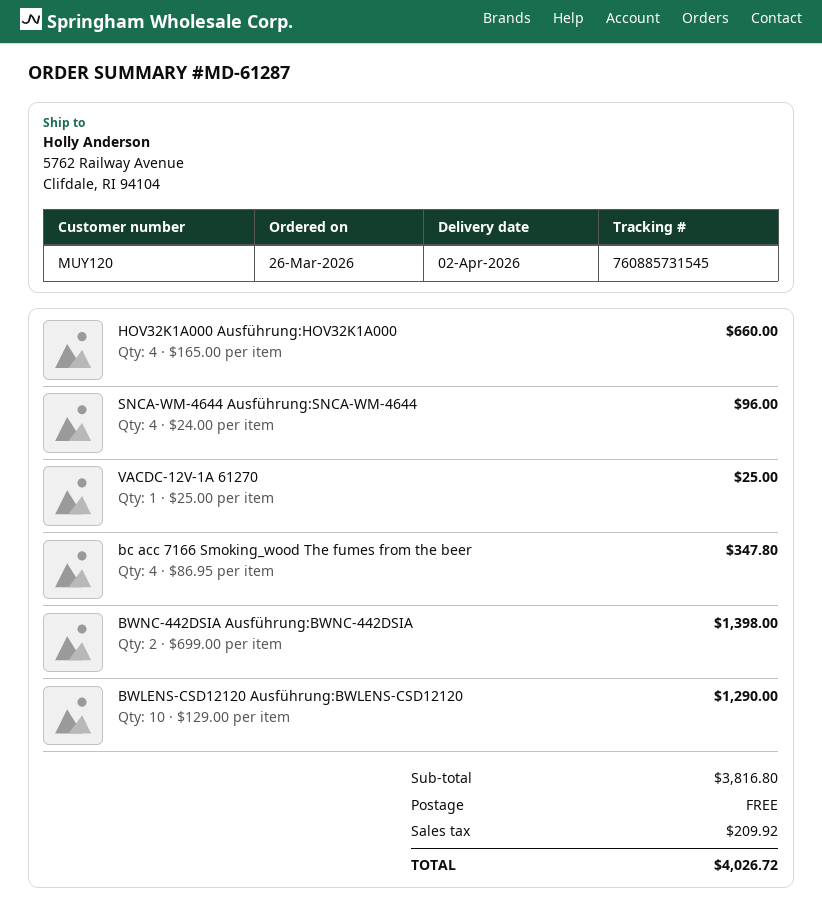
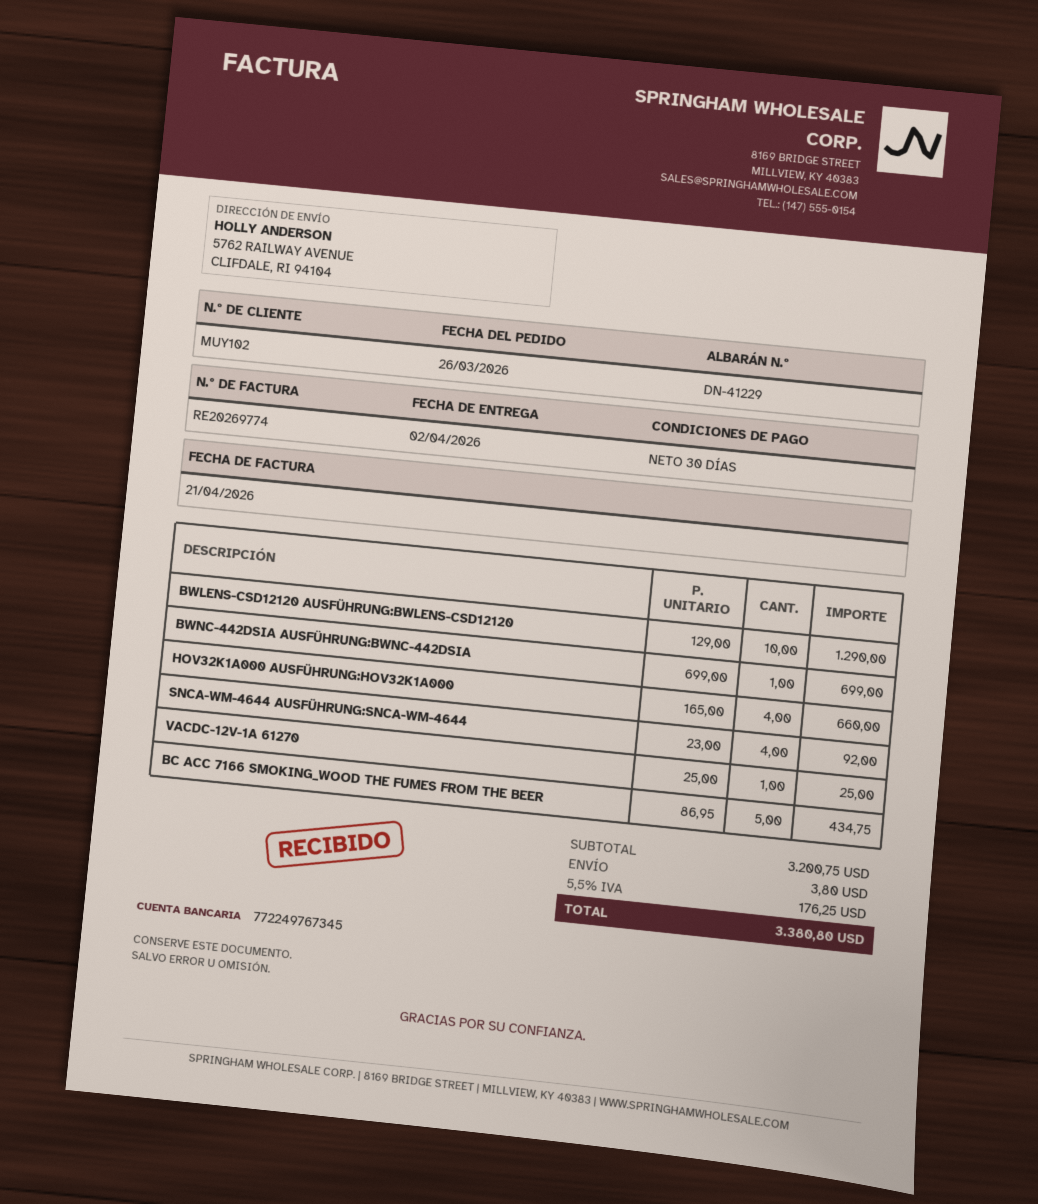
customer number: MUY120 -> MUY102
SNCA-WM-4644 Ausführung:SNCA-WM-4644: 4 x 24.00 = 96.00 -> 4 x 23.00 = 92.00
bc acc 7166 Smoking_wood The fumes from the beer: 4 x 86.95 = 347.80 -> 5 x 86.95 = 434.75
BWNC-442DSIA Ausführung:BWNC-442DSIA: 2 x 699.00 = 1398.00 -> 1 x 699.00 = 699.00
subtotal: 3816.80 -> 3200.75
shipping: 0.00 -> 3.80
tax: 209.92 -> 176.25
total: 4026.72 -> 3380.80

